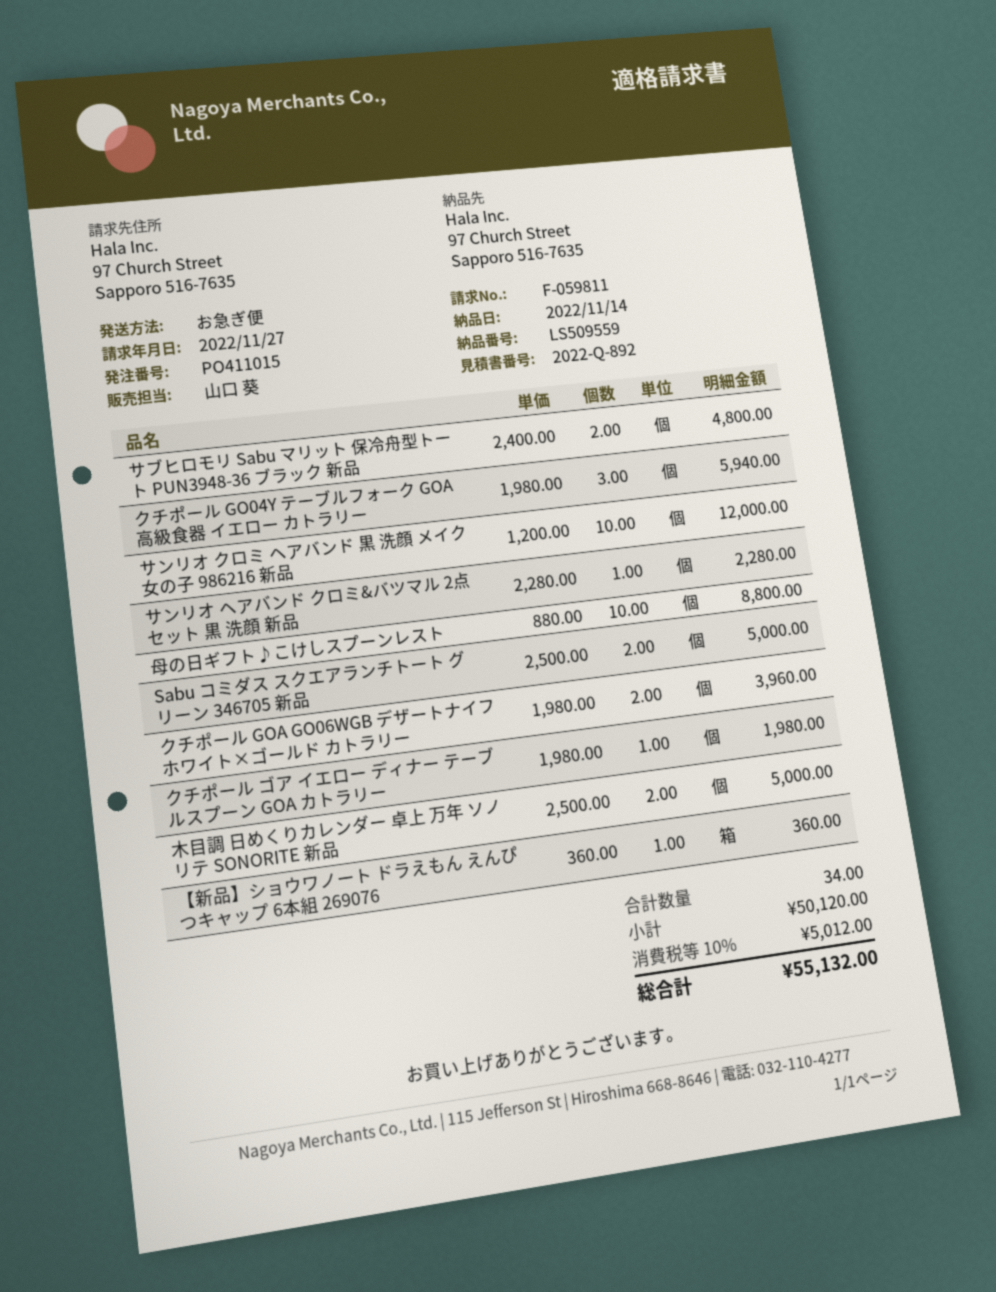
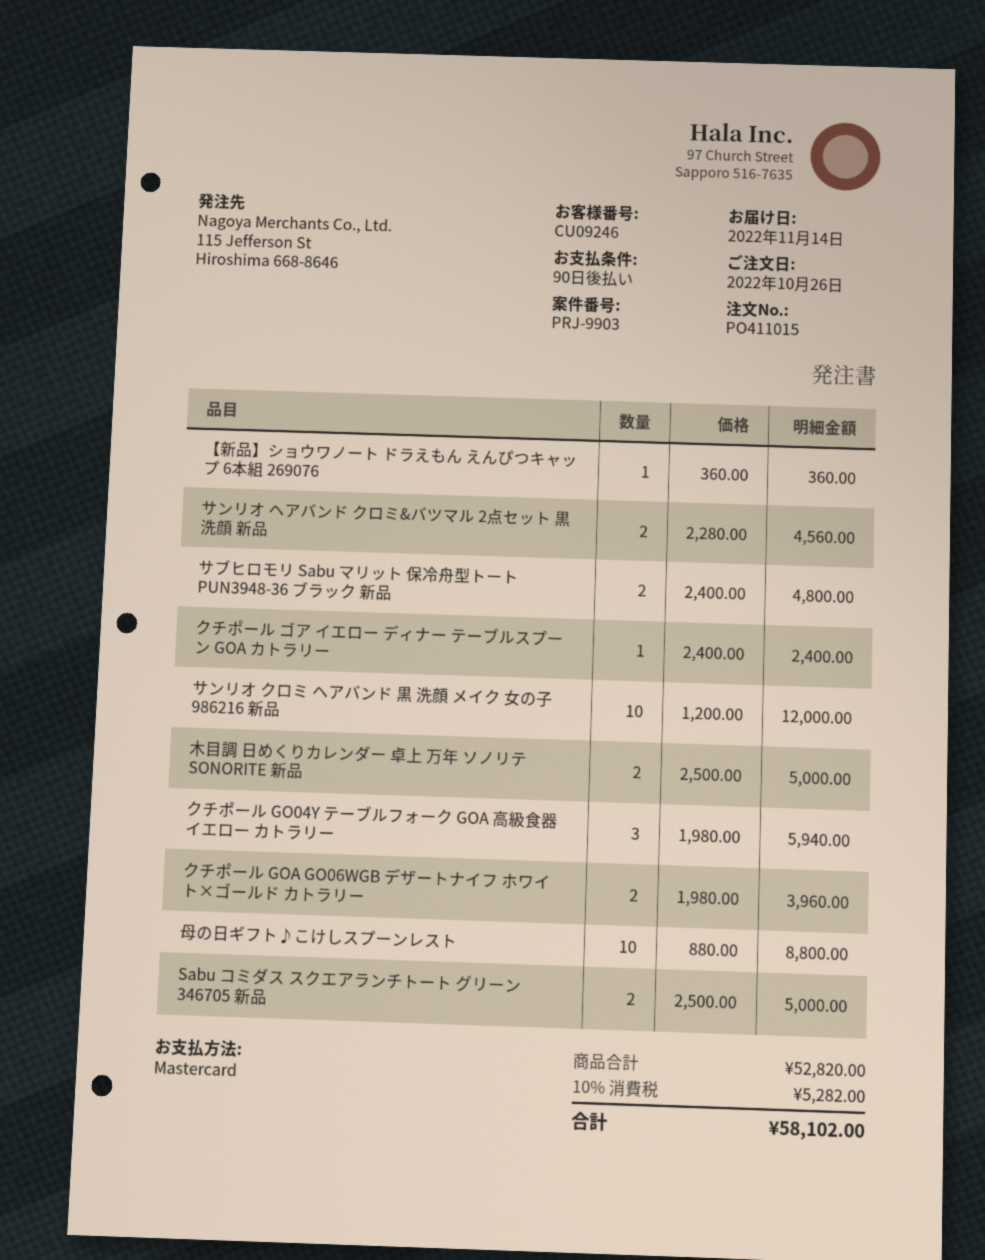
サンリオ ヘアバンド クロミ&バツマル 2点セット 黒 洗顔 新品: 1 x 2280.00 = 2280.00 -> 2 x 2280.00 = 4560.00
クチポール ゴア イエロー ディナー テーブルスプーン GOA カトラリー: 1 x 1980.00 = 1980.00 -> 1 x 2400.00 = 2400.00
subtotal: 50120.00 -> 52820.00
tax: 10% = 5012.00 -> 10% = 5282.00
total: 55132.00 -> 58102.00

